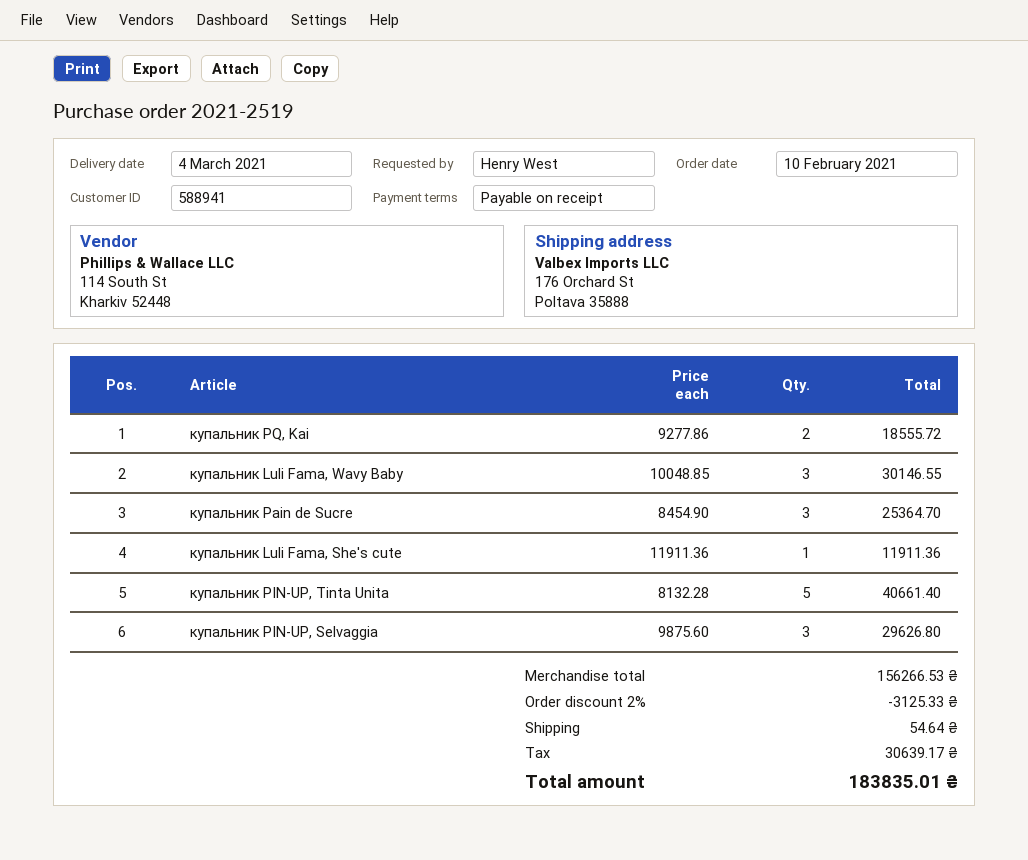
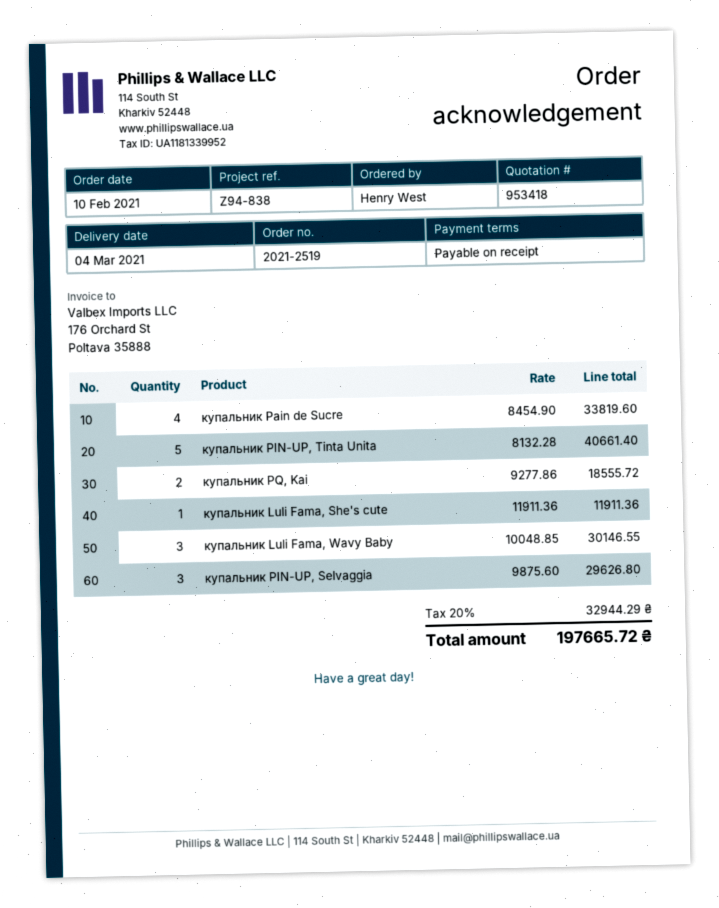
купальник Pain de Sucre: 3 x 8454.90 = 25364.70 -> 4 x 8454.90 = 33819.60
discount: 2% = 3125.33 -> none
shipping: 54.64 -> none
tax: 30639.17 -> 32944.29
total: 183835.01 -> 197665.72

